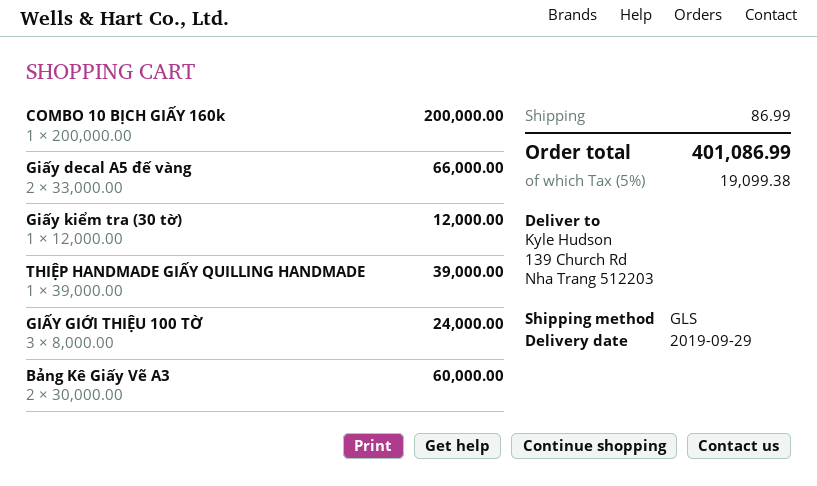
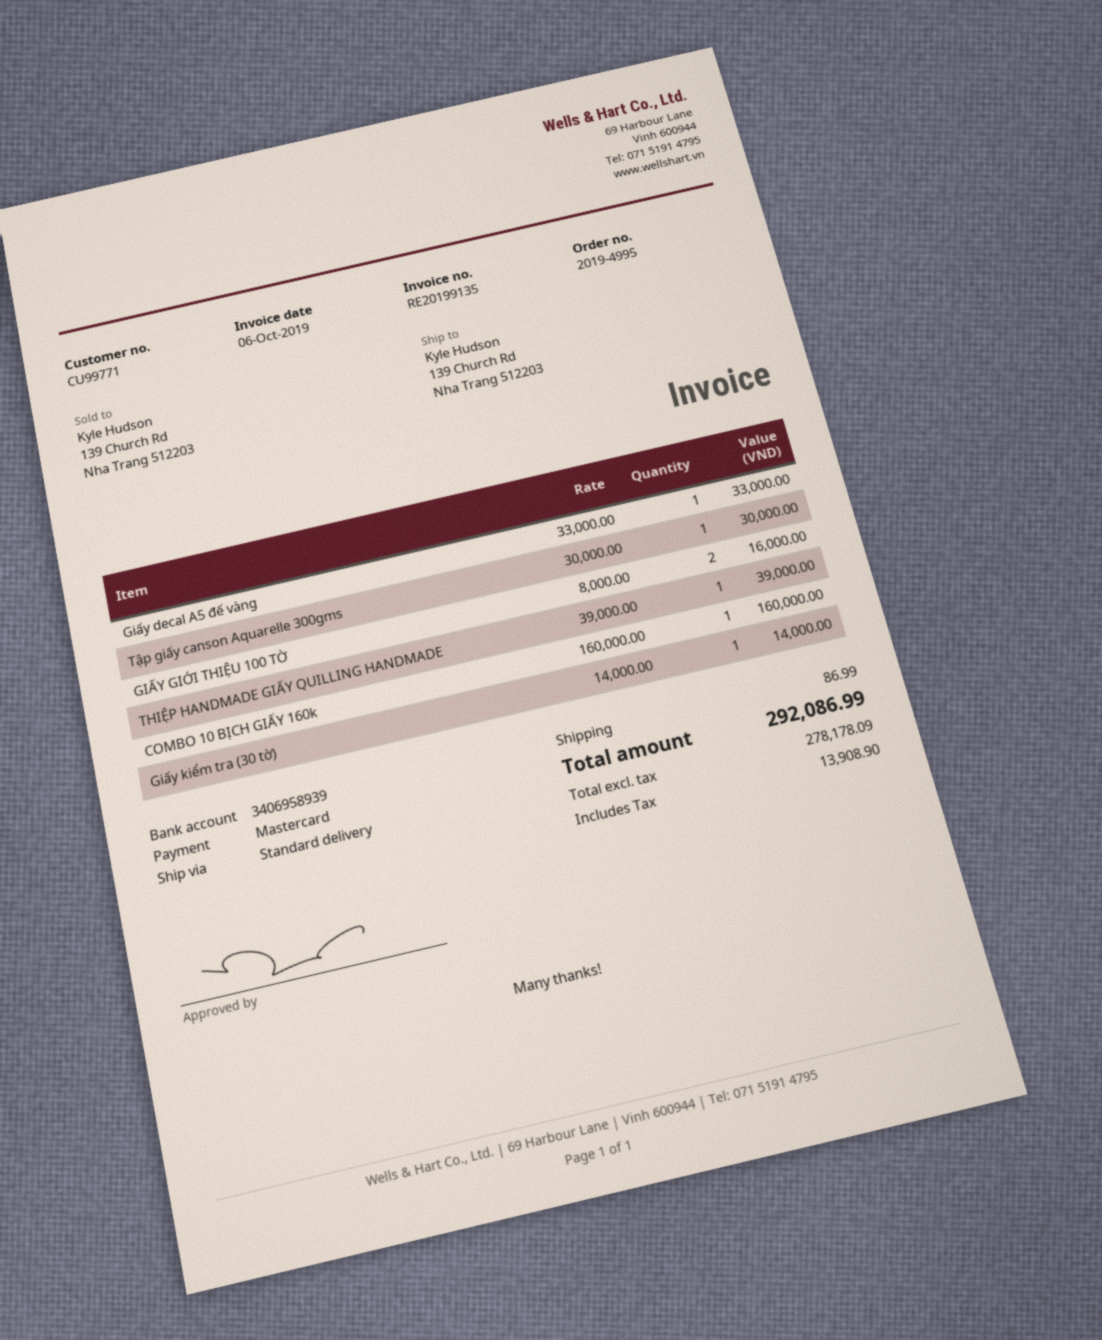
shipping method: GLS -> standard
COMBO 10 BỊCH GIẤY 160k: 1 x 200000.00 = 200000.00 -> 1 x 160000.00 = 160000.00
Giấy decal A5 đế vàng: 2 x 33000.00 = 66000.00 -> 1 x 33000.00 = 33000.00
Giấy kiểm tra (30 tờ): 1 x 12000.00 = 12000.00 -> 1 x 14000.00 = 14000.00
GIẤY GIỚI THIỆU 100 TỜ: 3 x 8000.00 = 24000.00 -> 2 x 8000.00 = 16000.00
Bảng Kê Giấy Vẽ A3: 2 x 30000.00 = 60000.00 -> none
Tập giấy canson Aquarelle 300gms: none -> 1 x 30000.00 = 30000.00
tax: 19099.38 -> 13908.90
total: 401086.99 -> 292086.99

